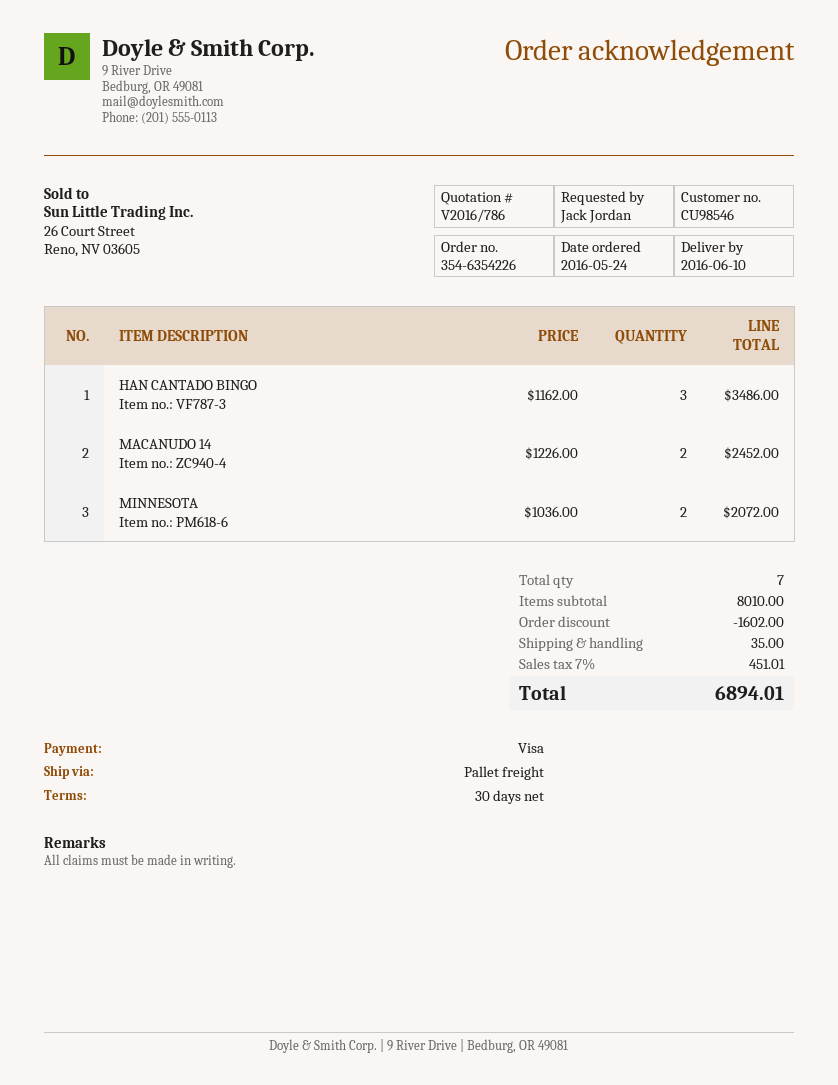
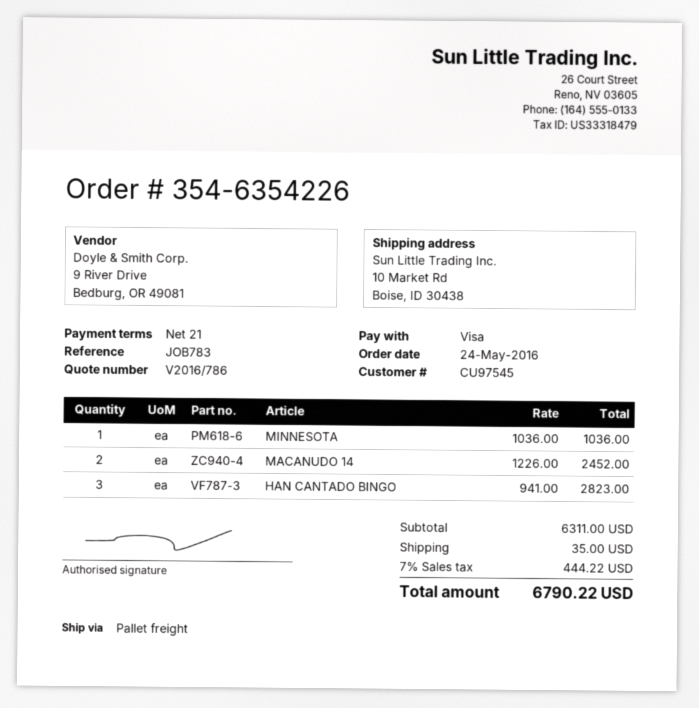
payment terms: 30 days -> 21 days
customer number: CU98546 -> CU97545
HAN CANTADO BINGO: 3 x 1162.00 = 3486.00 -> 3 x 941.00 = 2823.00
MINNESOTA: 2 x 1036.00 = 2072.00 -> 1 x 1036.00 = 1036.00
subtotal: 8010.00 -> 6311.00
discount: 1602.00 -> none
tax: 7% = 451.01 -> 7% = 444.22
total: 6894.01 -> 6790.22

